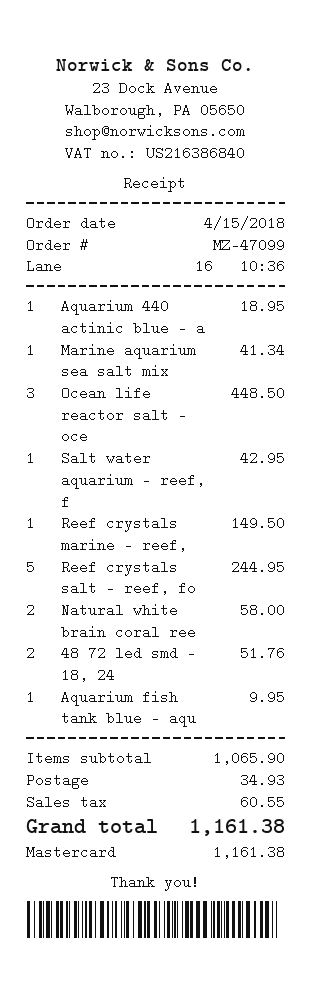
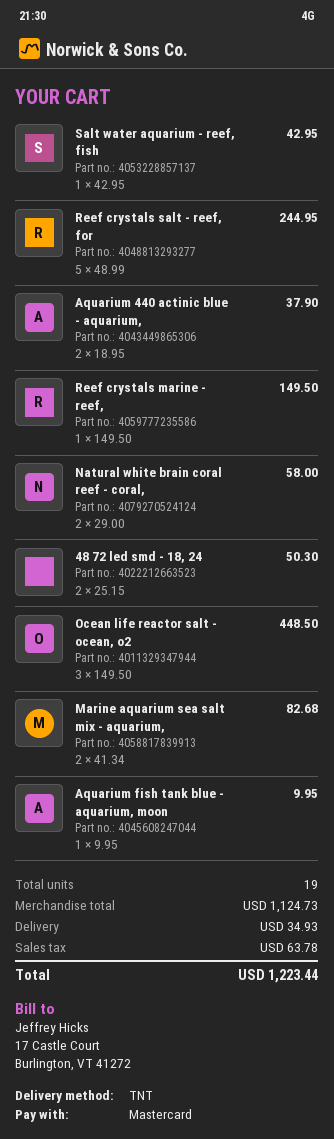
Aquarium 440 actinic blue - a: 1 for 18.95 -> 2 for 37.90
Marine aquarium sea salt mix: 1 for 41.34 -> 2 for 82.68
48 72 led smd - 18, 24: 2 for 51.76 -> 2 for 50.30
subtotal: 1065.90 -> 1124.73
tax: 60.55 -> 63.78
total: 1161.38 -> 1223.44

